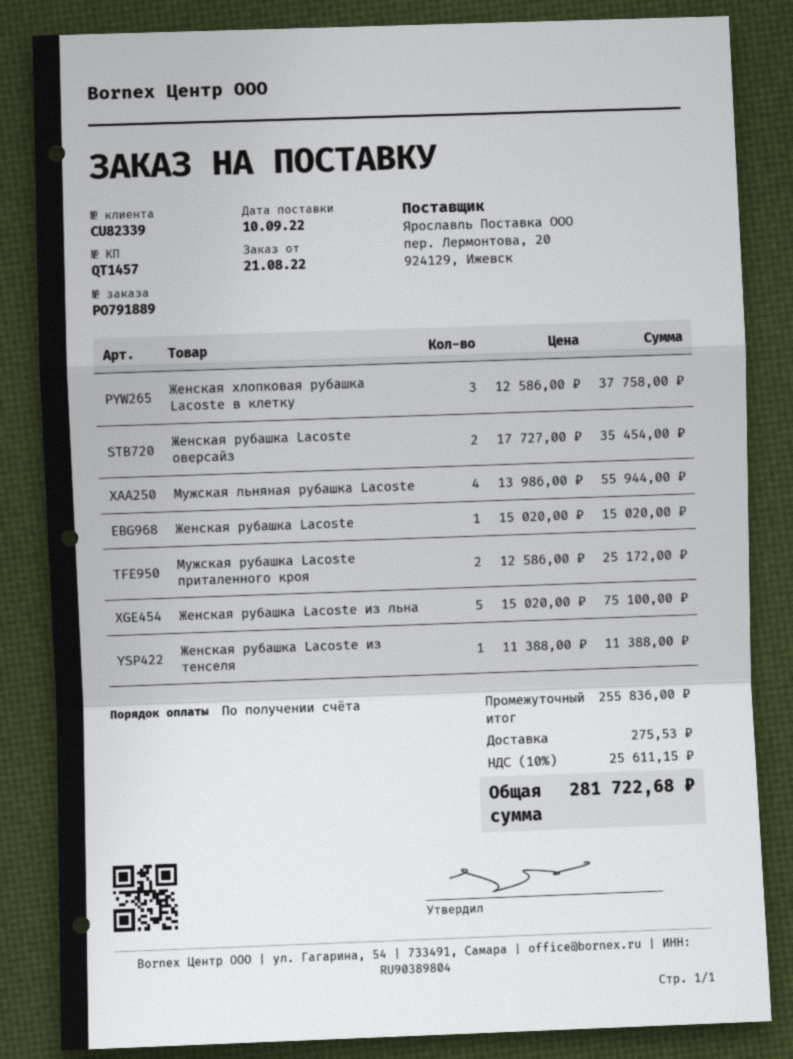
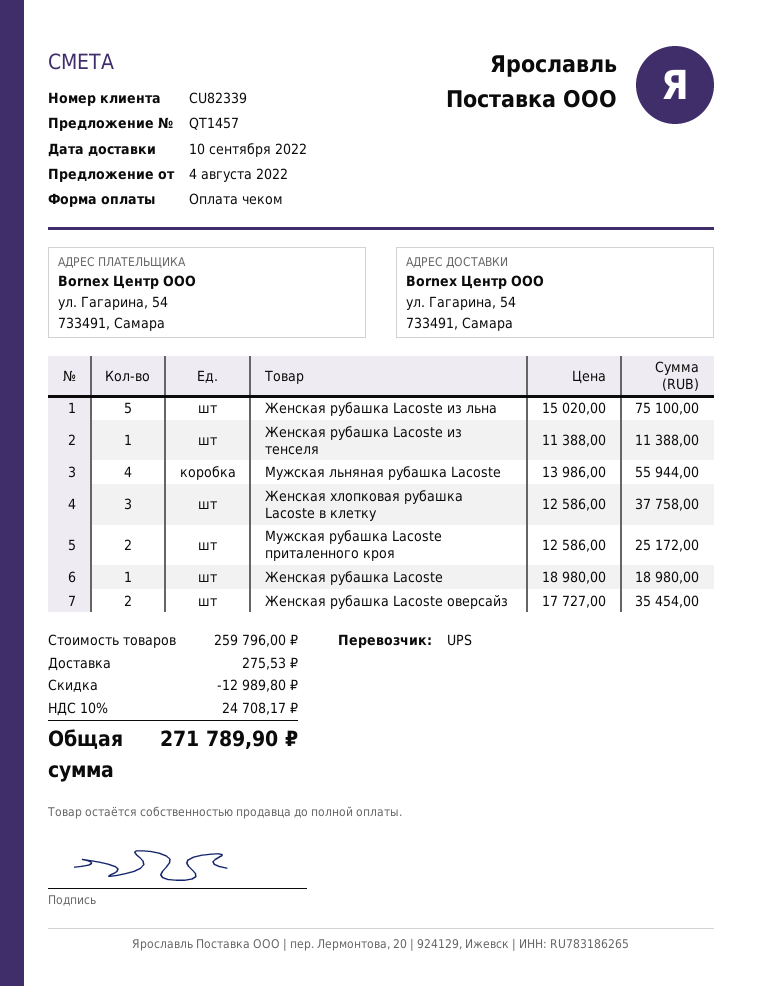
Женская рубашка Lacoste: 1 x 15020.00 = 15020.00 -> 1 x 18980.00 = 18980.00
subtotal: 255836.00 -> 259796.00
discount: none -> 12989.80
tax: 10% = 25611.15 -> 10% = 24708.17
total: 281722.68 -> 271789.90

